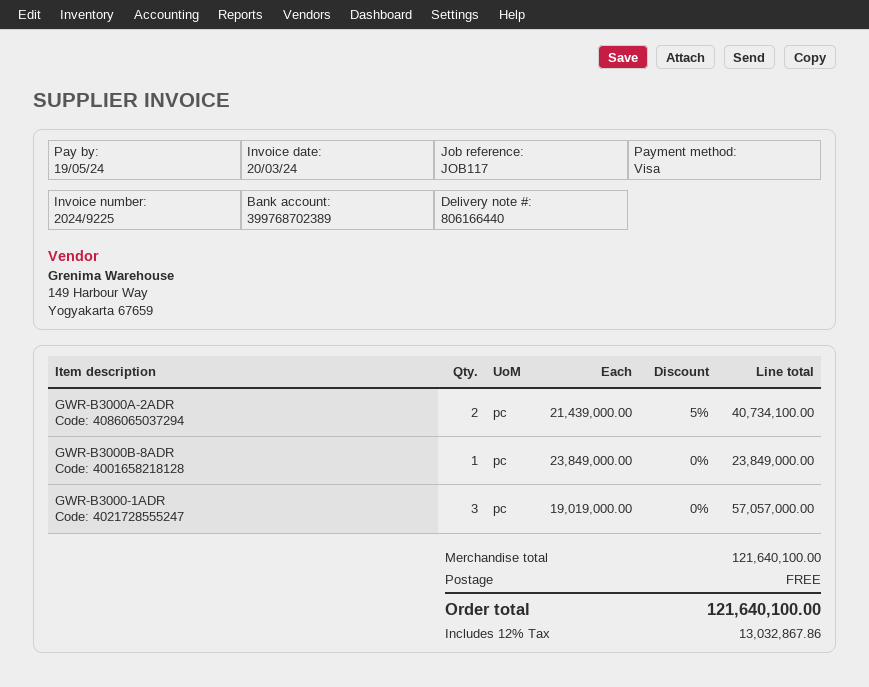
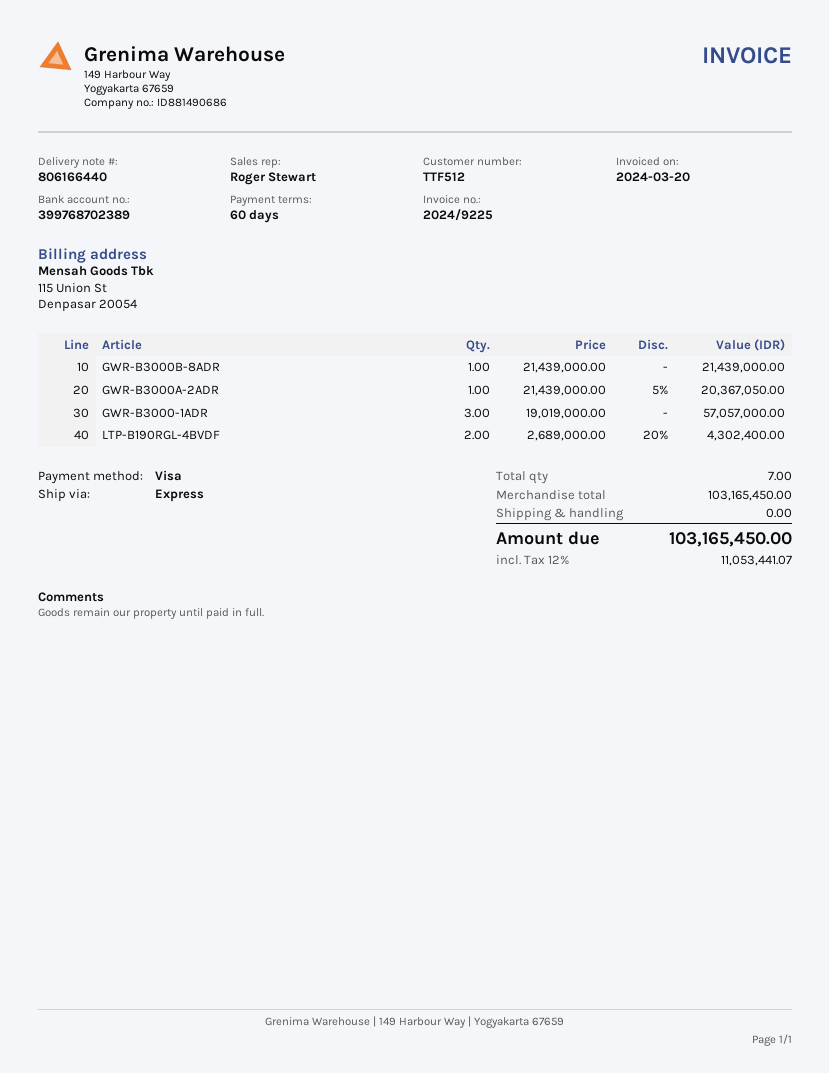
GWR-B3000A-2ADR: 2 x 21439000.00 - 5% = 40734100.00 -> 1 x 21439000.00 - 5% = 20367050.00
GWR-B3000B-8ADR: 1 x 23849000.00 = 23849000.00 -> 1 x 21439000.00 = 21439000.00
LTP-B190RGL-4BVDF: none -> 2 x 2689000.00 - 20% = 4302400.00
subtotal: 121640100.00 -> 103165450.00
tax: 12% = 13032867.86 -> 12% = 11053441.07
total: 121640100.00 -> 103165450.00

